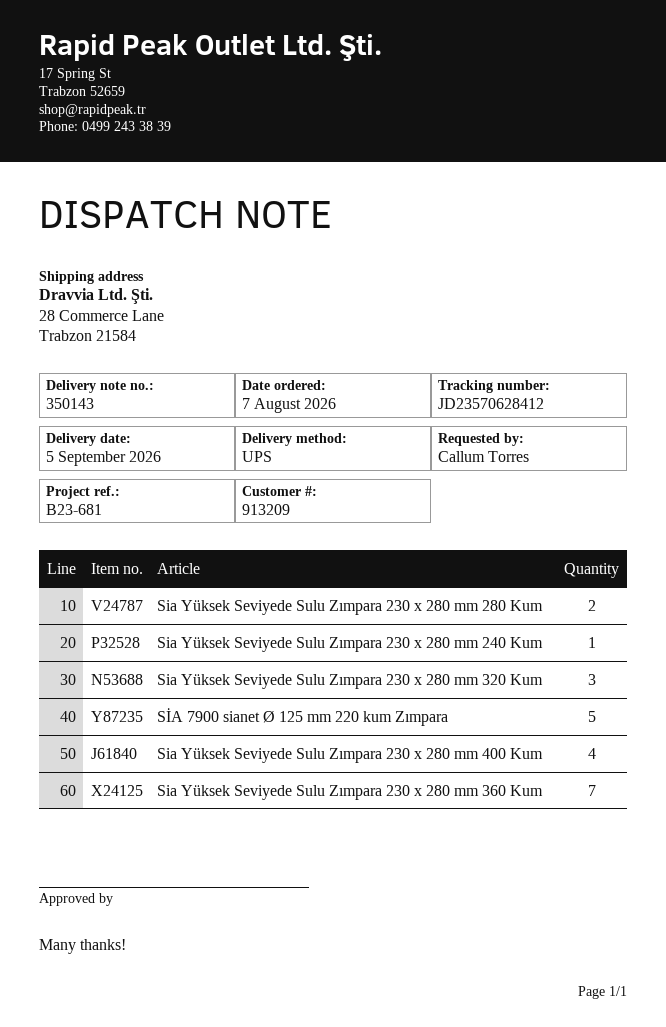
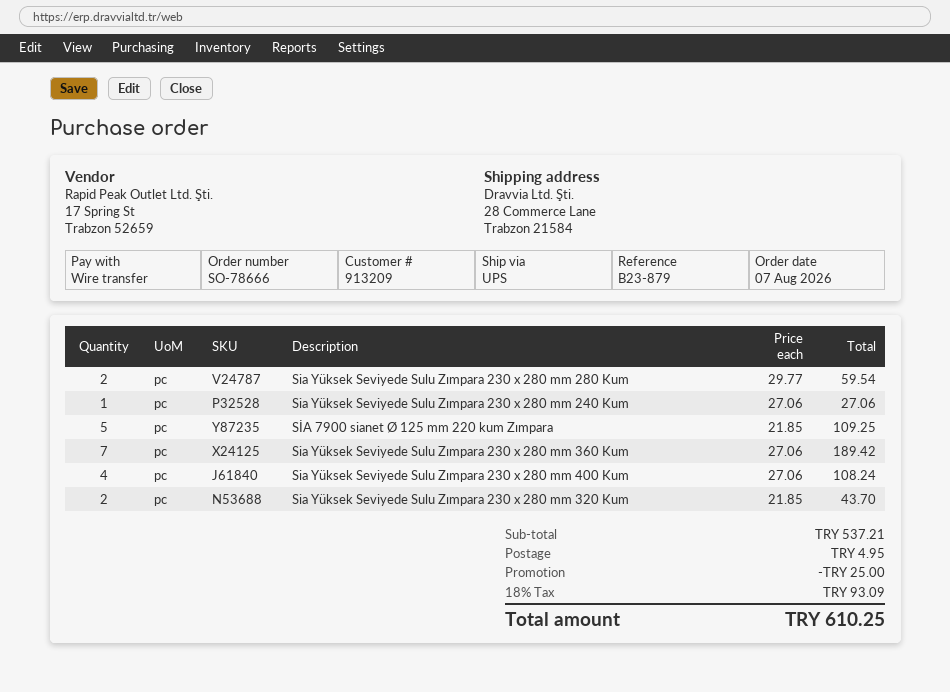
reference: B23-681 -> B23-879
Sia Yüksek Seviyede Sulu Zımpara 230 x 280 mm 320 Kum: 3 -> 2

